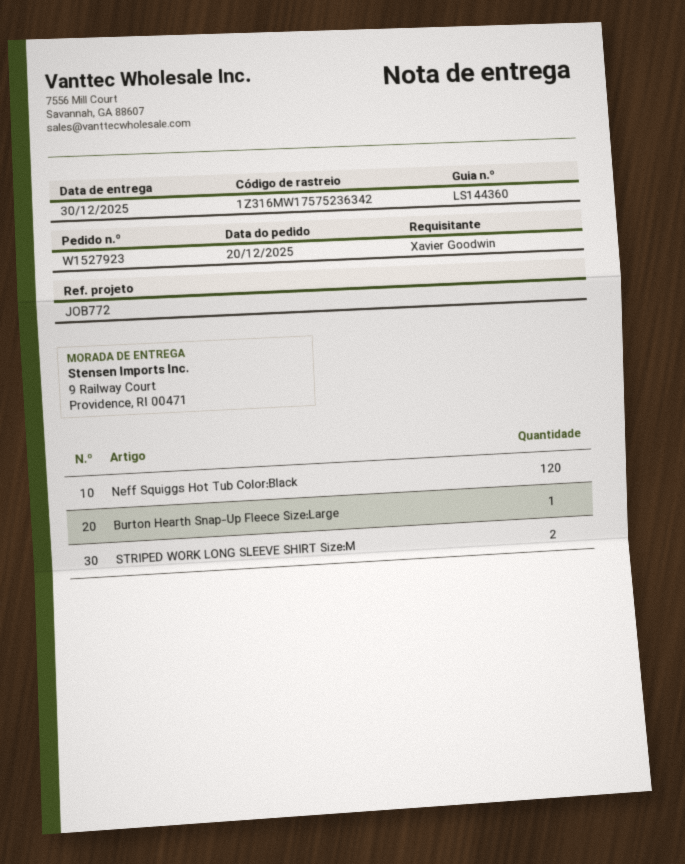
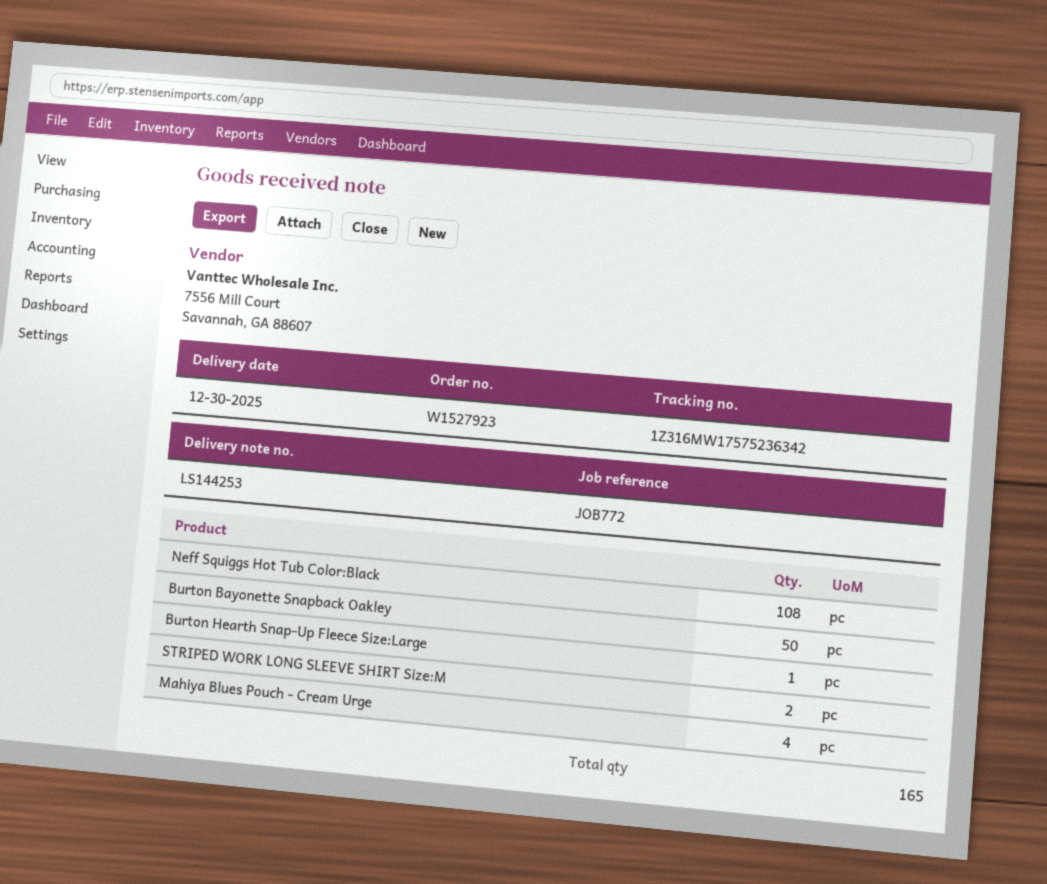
delivery note number: LS144360 -> LS144253
Neff Squiggs Hot Tub Color:Black: 120 -> 108
Burton Bayonette Snapback Oakley: none -> 50
Mahiya Blues Pouch - Cream Urge: none -> 4

